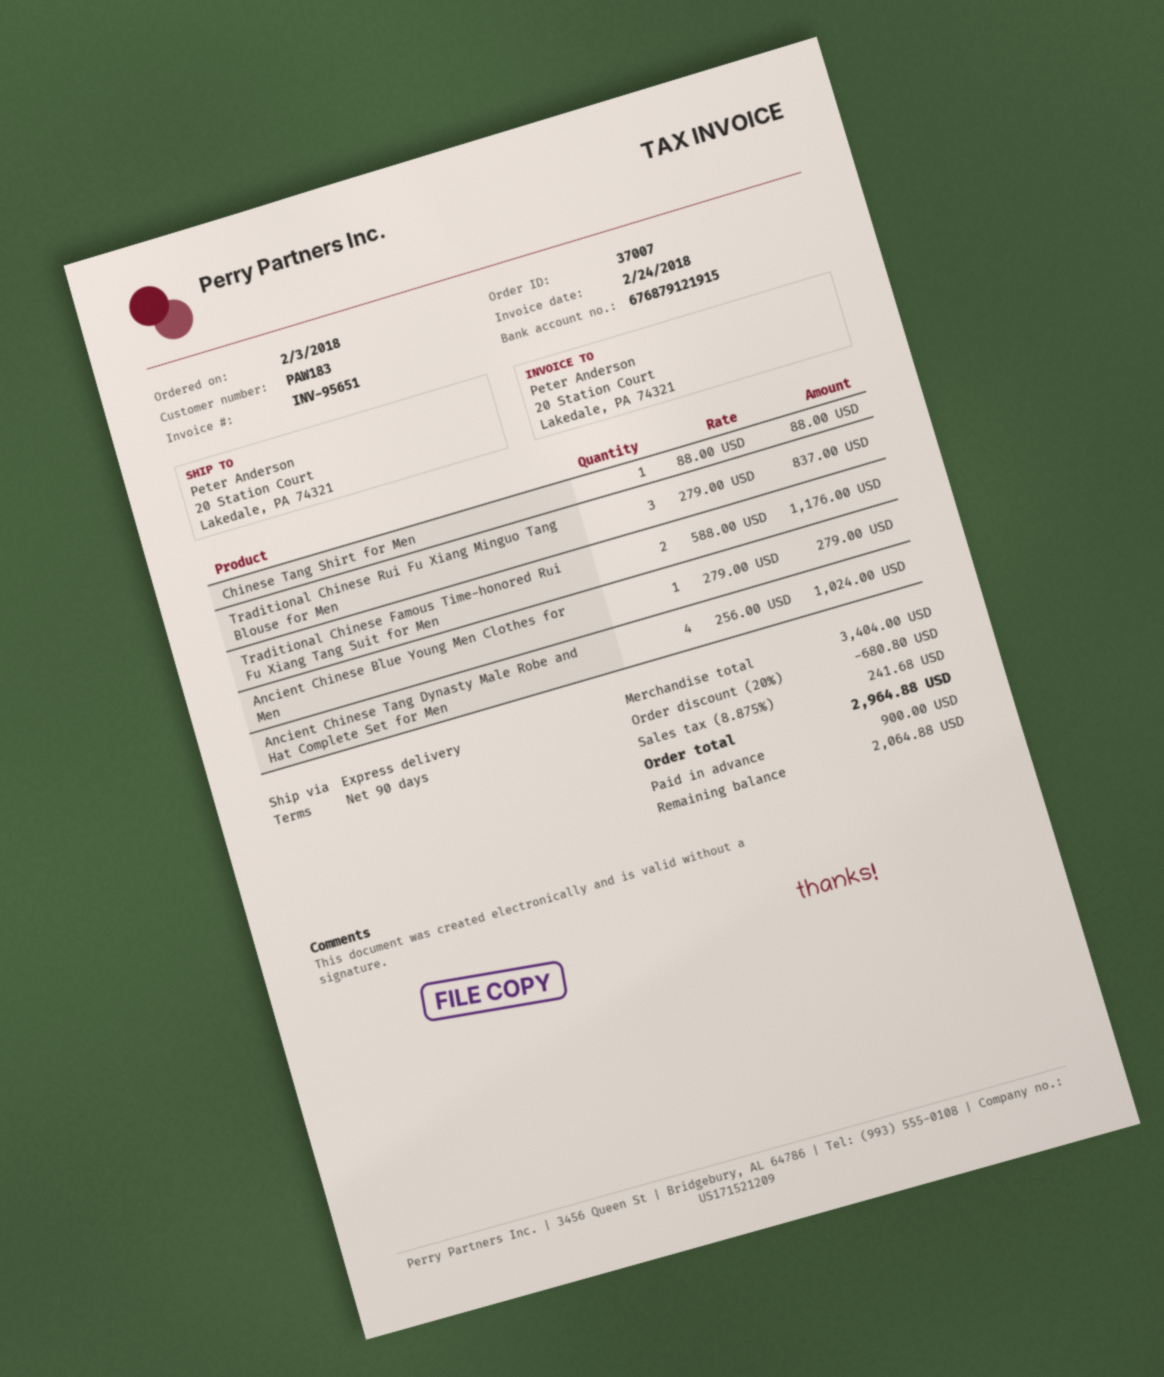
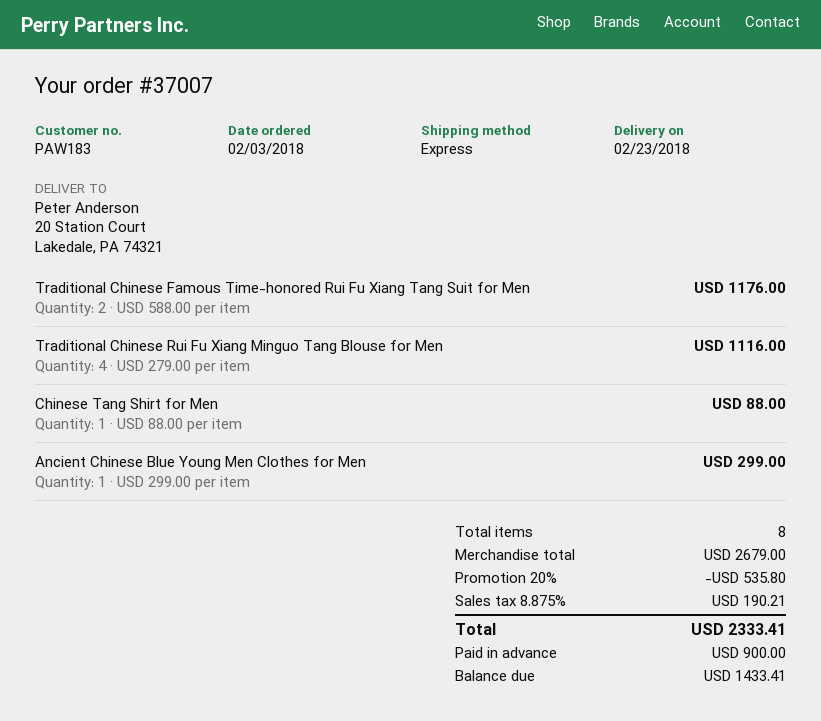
Traditional Chinese Rui Fu Xiang Minguo Tang Blouse for Men: 3 x 279.00 = 837.00 -> 4 x 279.00 = 1116.00
Ancient Chinese Blue Young Men Clothes for Men: 1 x 279.00 = 279.00 -> 1 x 299.00 = 299.00
Ancient Chinese Tang Dynasty Male Robe and Hat Complete Set for Men: 4 x 256.00 = 1024.00 -> none
subtotal: 3404.00 -> 2679.00
discount: 20% = 680.80 -> 20% = 535.80
tax: 8.875% = 241.68 -> 8.875% = 190.21
total: 2964.88 -> 2333.41
balance: 2064.88 -> 1433.41

